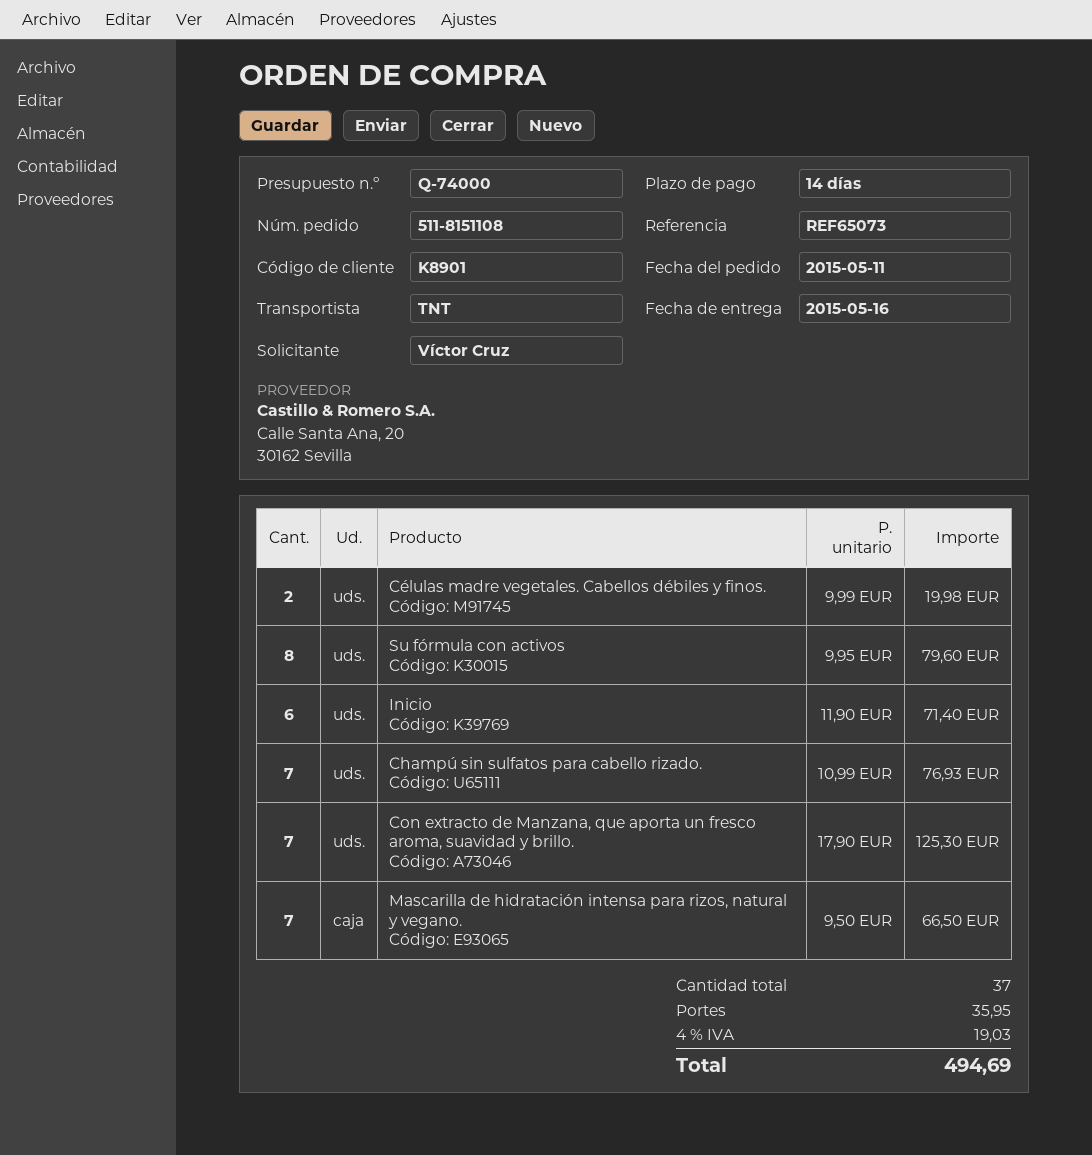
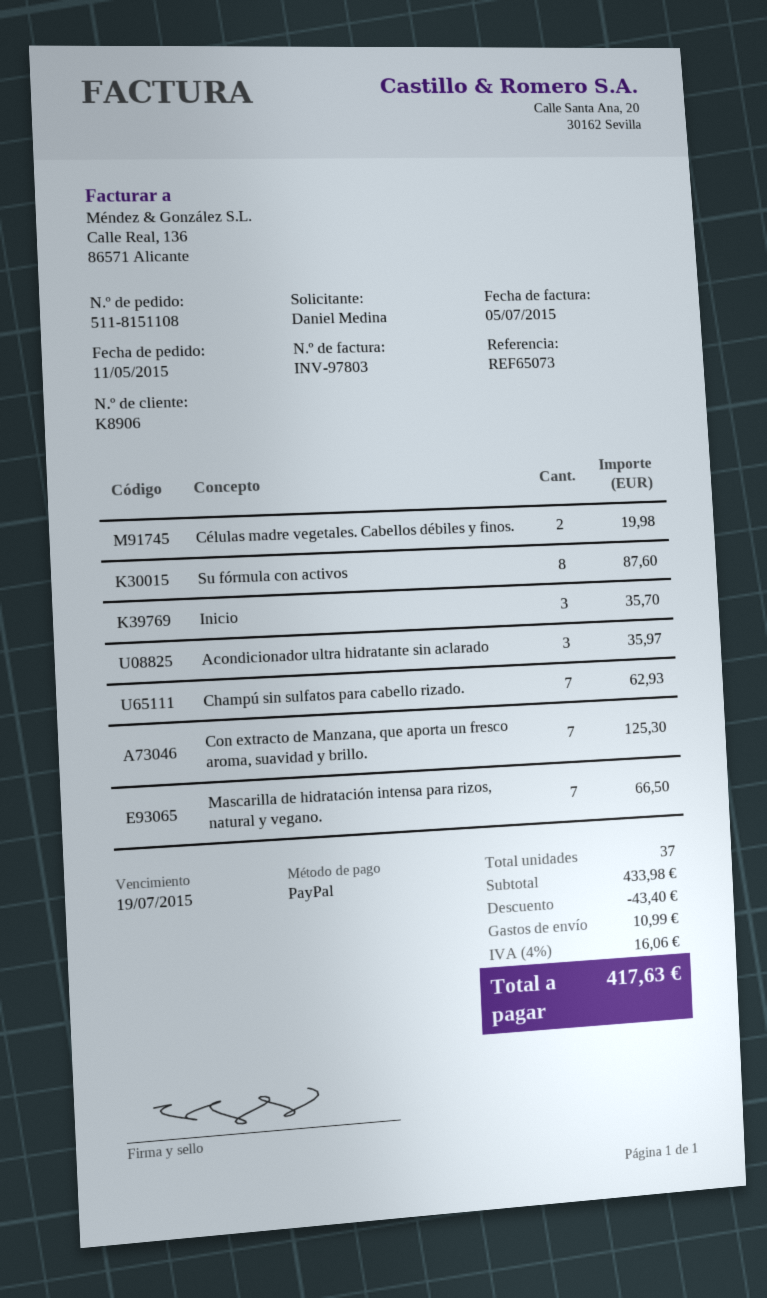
customer number: K8901 -> K8906
ordered by: Víctor Cruz -> Daniel Medina
Su fórmula con activos: 8 for 79.60 -> 8 for 87.60
Inicio: 6 for 71.40 -> 3 for 35.70
Champú sin sulfatos para cabello rizado.: 7 for 76.93 -> 7 for 62.93
Acondicionador ultra hidratante sin aclarado: none -> 3 for 35.97
discount: none -> 43.40
shipping: 35.95 -> 10.99
tax: 4% = 19.03 -> 4% = 16.06
total: 494.69 -> 417.63

